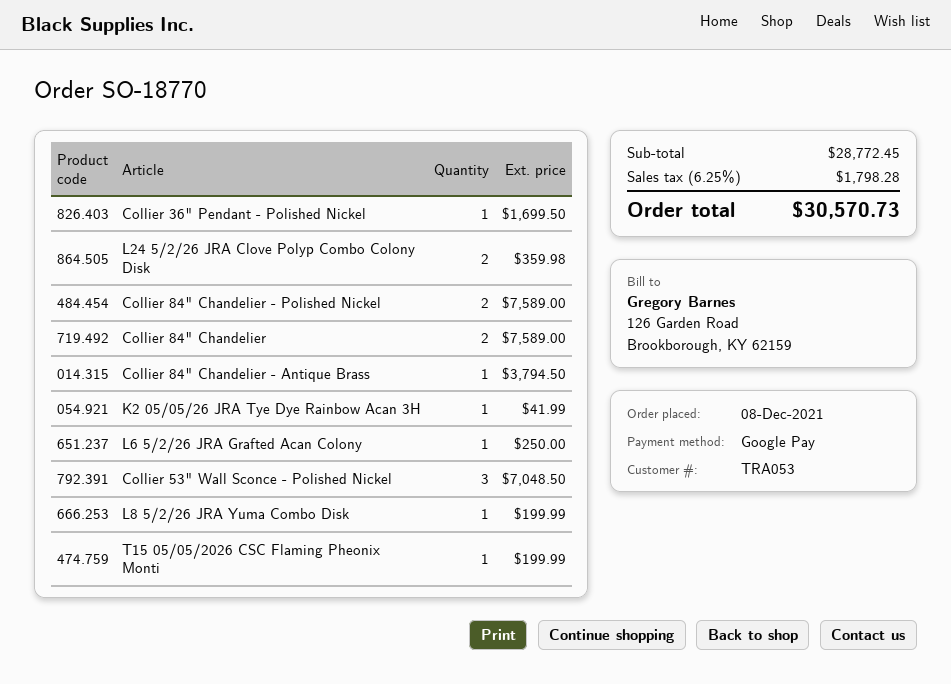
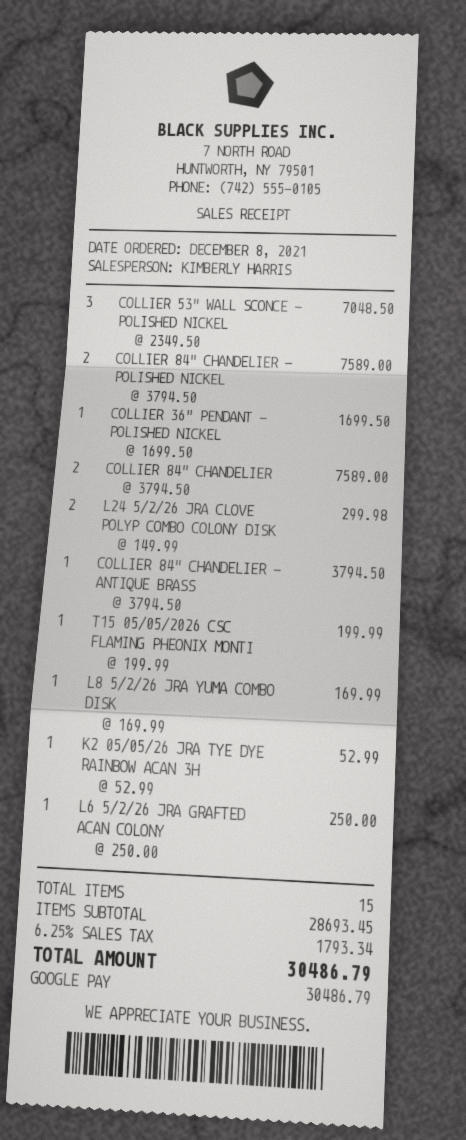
L24 5/2/26 JRA Clove Polyp Combo Colony Disk: 2 for 359.98 -> 2 for 299.98
K2 05/05/26 JRA Tye Dye Rainbow Acan 3H: 1 for 41.99 -> 1 for 52.99
L8 5/2/26 JRA Yuma Combo Disk: 1 for 199.99 -> 1 for 169.99
subtotal: 28772.45 -> 28693.45
tax: 6.25% = 1798.28 -> 6.25% = 1793.34
total: 30570.73 -> 30486.79

